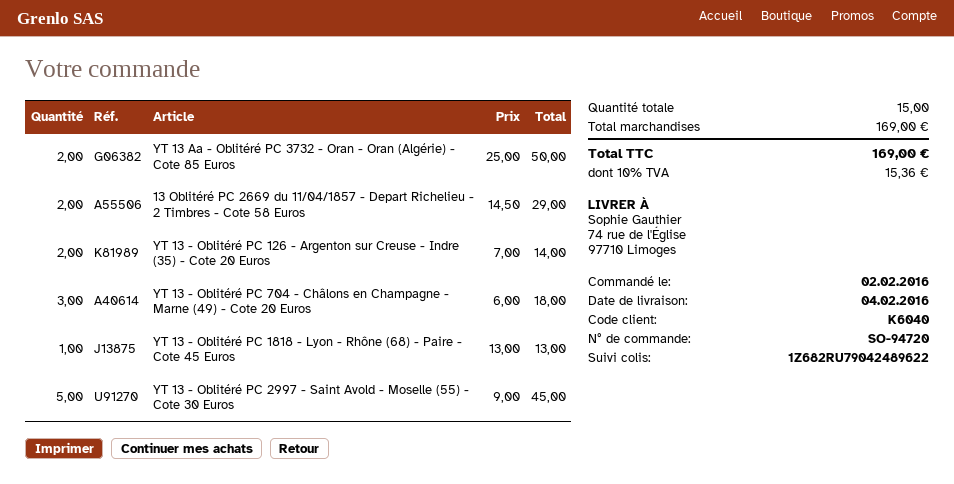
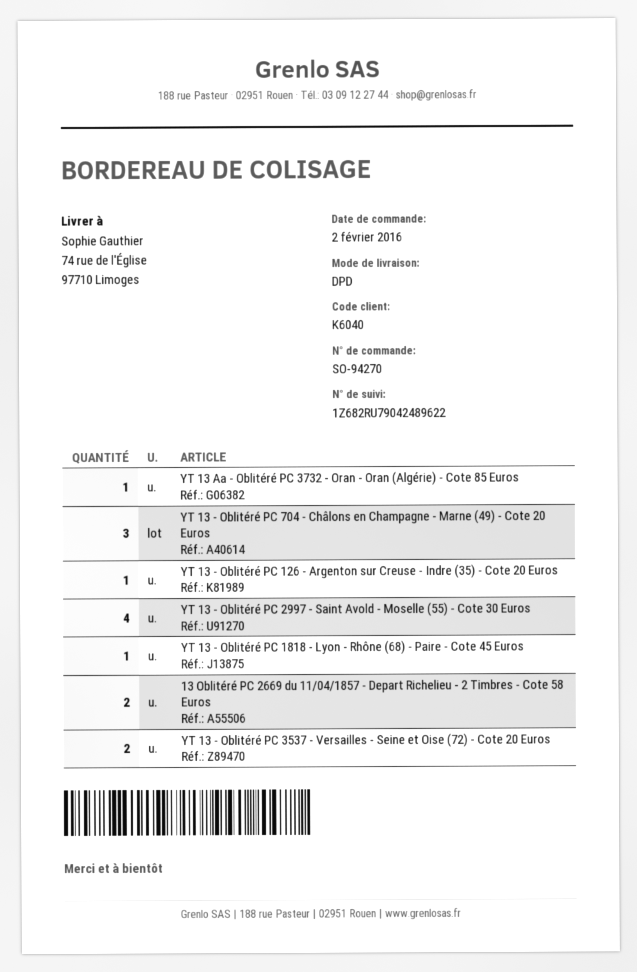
order number: SO-94720 -> SO-94270
YT 13 Aa - Oblitéré PC 3732 - Oran - Oran (Algérie) - Cote 85 Euros: 2 -> 1
YT 13 - Oblitéré PC 126 - Argenton sur Creuse - Indre (35) - Cote 20 Euros: 2 -> 1
YT 13 - Oblitéré PC 2997 - Saint Avold - Moselle (55) - Cote 30 Euros: 5 -> 4
YT 13 - Oblitéré PC 3537 - Versailles - Seine et Oise (72) - Cote 20 Euros: none -> 2

